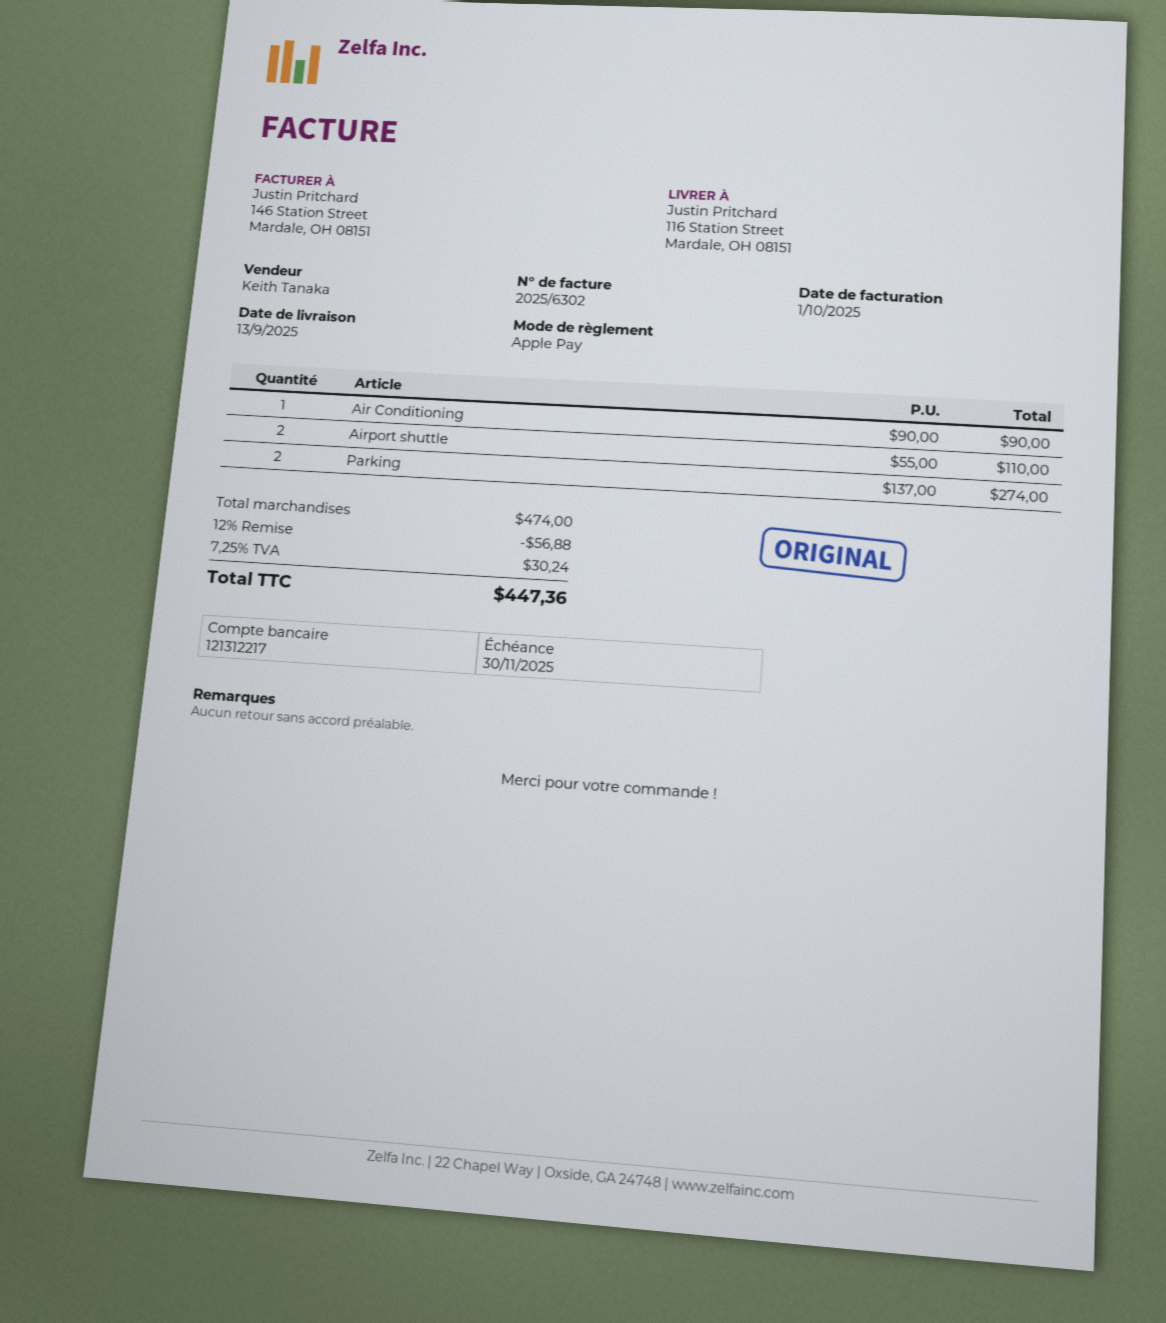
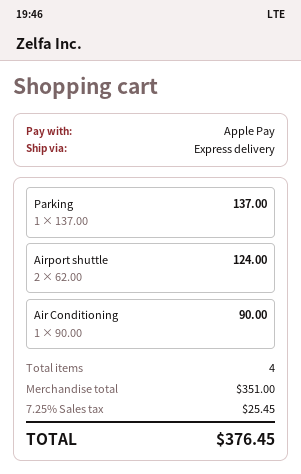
Airport shuttle: 2 x 55.00 = 110.00 -> 2 x 62.00 = 124.00
Parking: 2 x 137.00 = 274.00 -> 1 x 137.00 = 137.00
subtotal: 474.00 -> 351.00
discount: 12% = 56.88 -> none
tax: 7.25% = 30.24 -> 7.25% = 25.45
total: 447.36 -> 376.45

